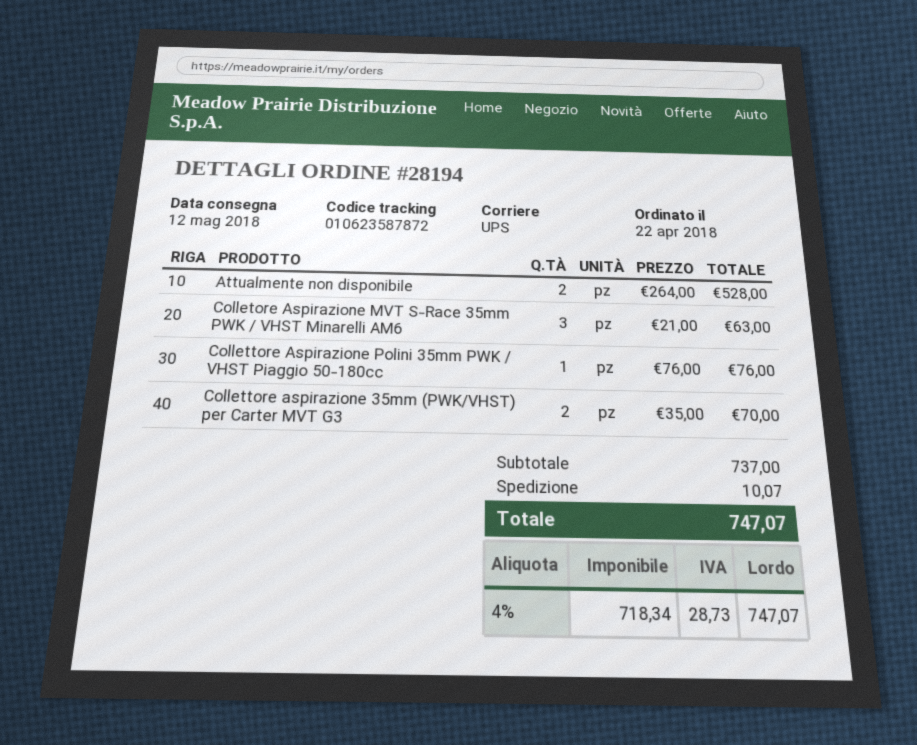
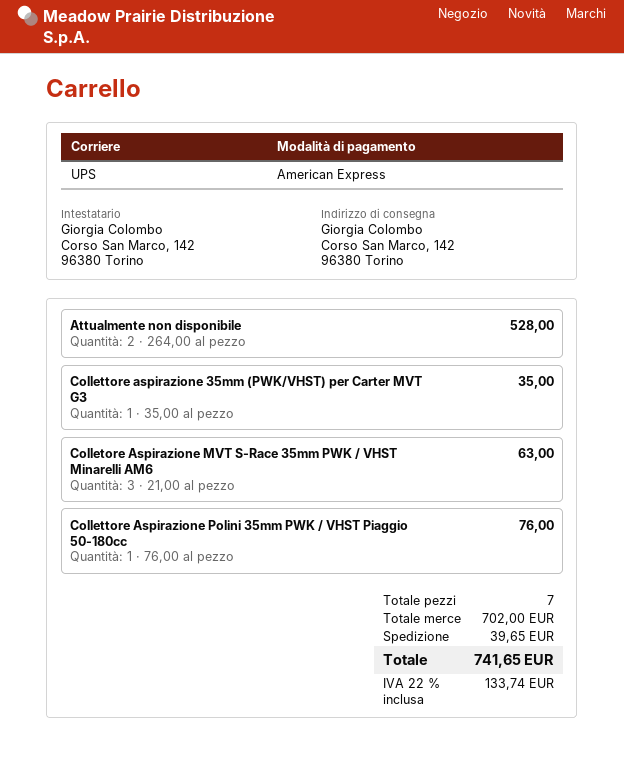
Collettore aspirazione 35mm (PWK/VHST) per Carter MVT G3: 2 x 35.00 = 70.00 -> 1 x 35.00 = 35.00
subtotal: 737.00 -> 702.00
shipping: 10.07 -> 39.65
tax: 4% = 28.73 -> 22% = 133.74
total: 747.07 -> 741.65

